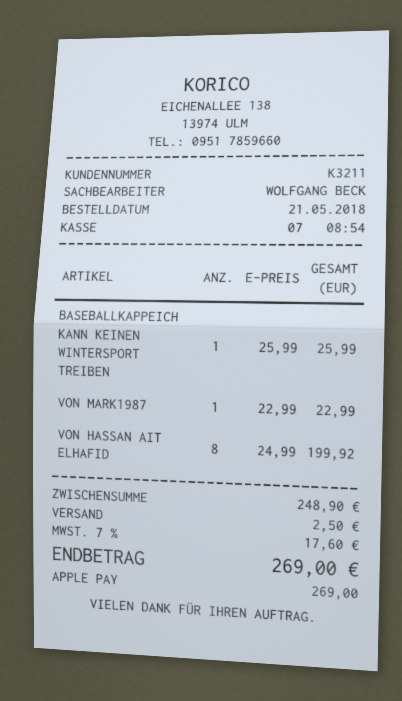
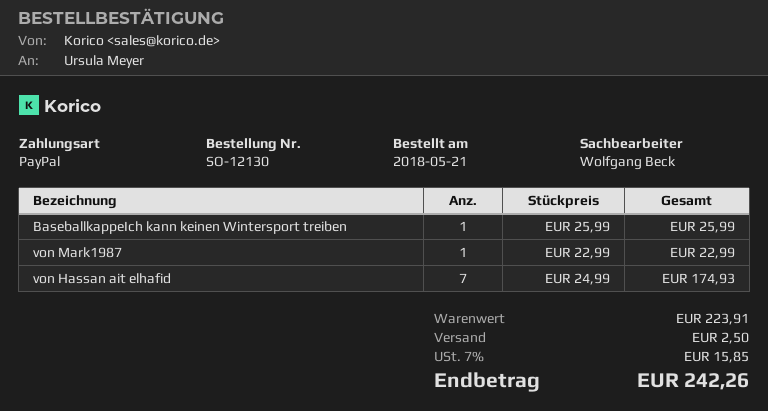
payment method: Apple Pay -> PayPal
VON HASSAN AIT ELHAFID: 8 x 24.99 = 199.92 -> 7 x 24.99 = 174.93
subtotal: 248.90 -> 223.91
tax: 7% = 17.60 -> 7% = 15.85
total: 269.00 -> 242.26

